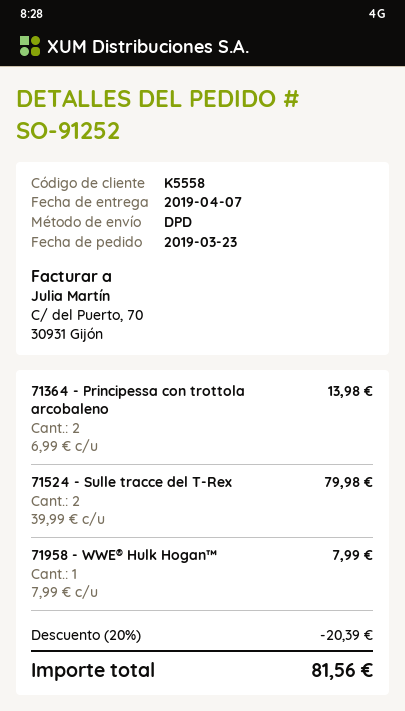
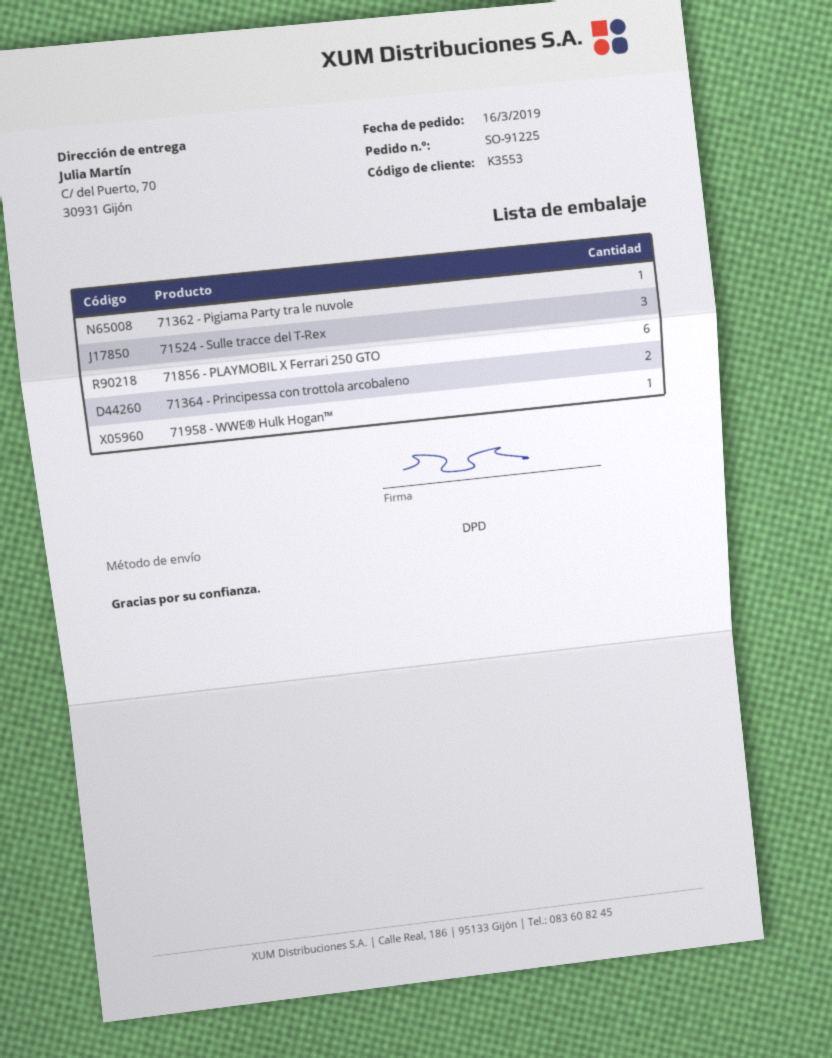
order number: SO-91252 -> SO-91225
order date: 2019-03-23 -> 2019-03-16
customer number: K5558 -> K3553
71524 - Sulle tracce del T-Rex: 2 -> 3
71362 - Pigiama Party tra le nuvole: none -> 1
71856 - PLAYMOBIL X Ferrari 250 GTO: none -> 6

